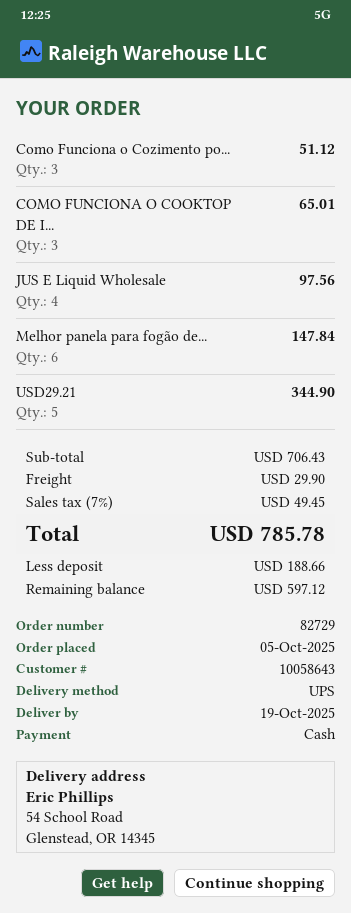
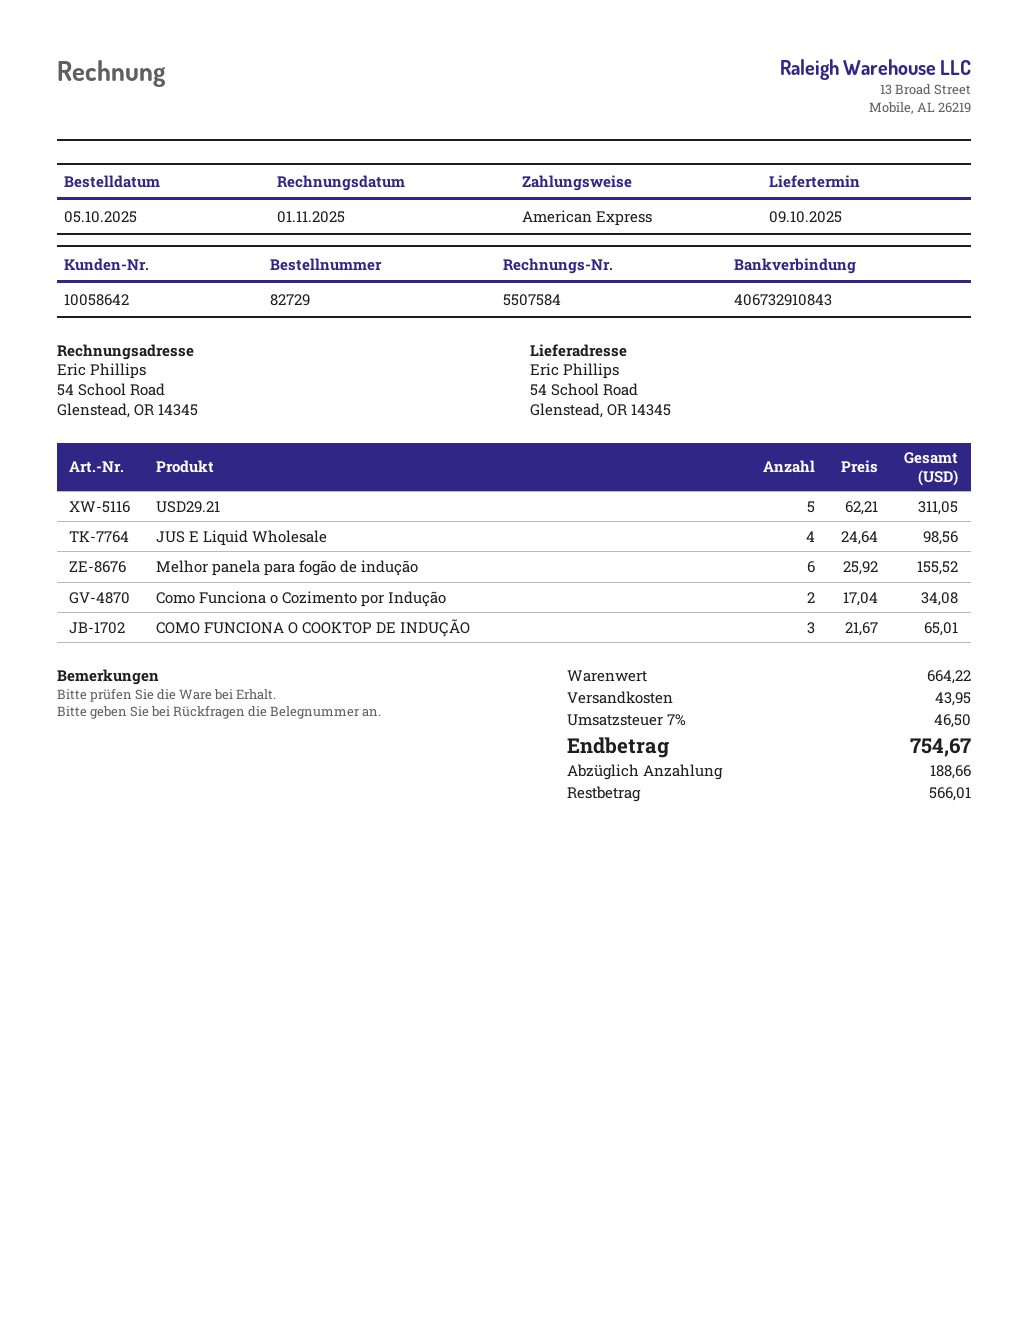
delivery date: 2025-10-19 -> 2025-10-09
customer number: 10058643 -> 10058642
payment method: cash -> American Express
Como Funciona o Cozimento po...: 3 for 51.12 -> 2 for 34.08
JUS E Liquid Wholesale: 4 for 97.56 -> 4 for 98.56
Melhor panela para fogão de...: 6 for 147.84 -> 6 for 155.52
USD29.21: 5 for 344.90 -> 5 for 311.05
subtotal: 706.43 -> 664.22
shipping: 29.90 -> 43.95
tax: 7% = 49.45 -> 7% = 46.50
total: 785.78 -> 754.67
balance: 597.12 -> 566.01

